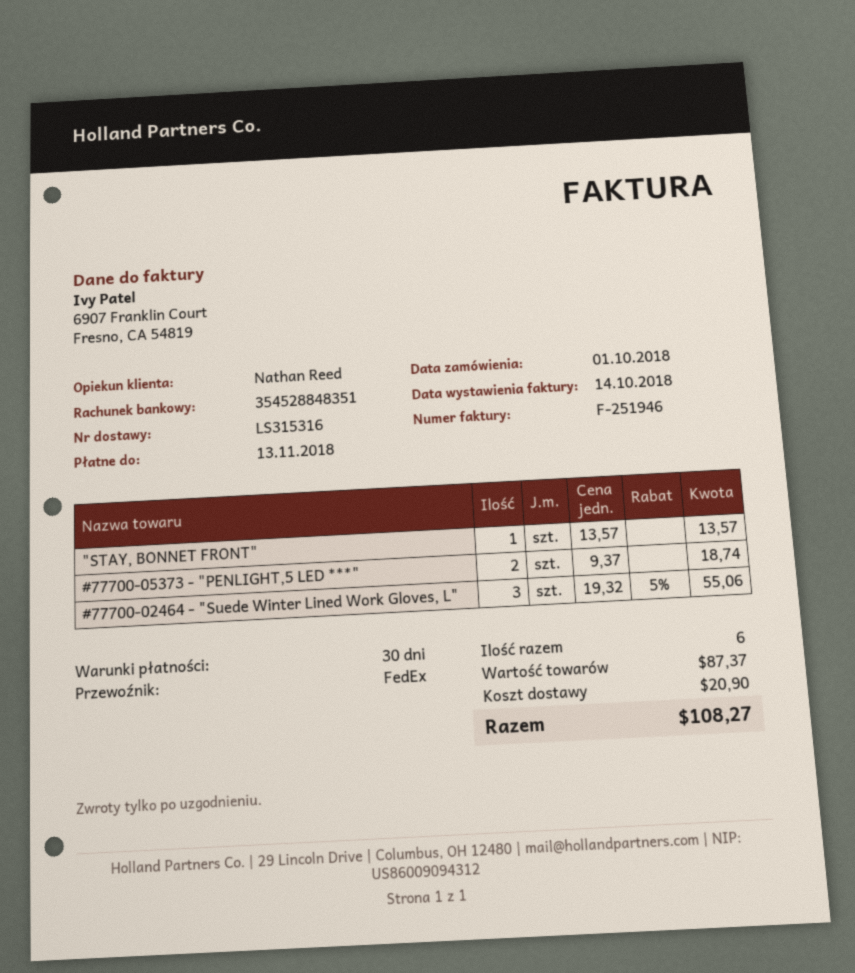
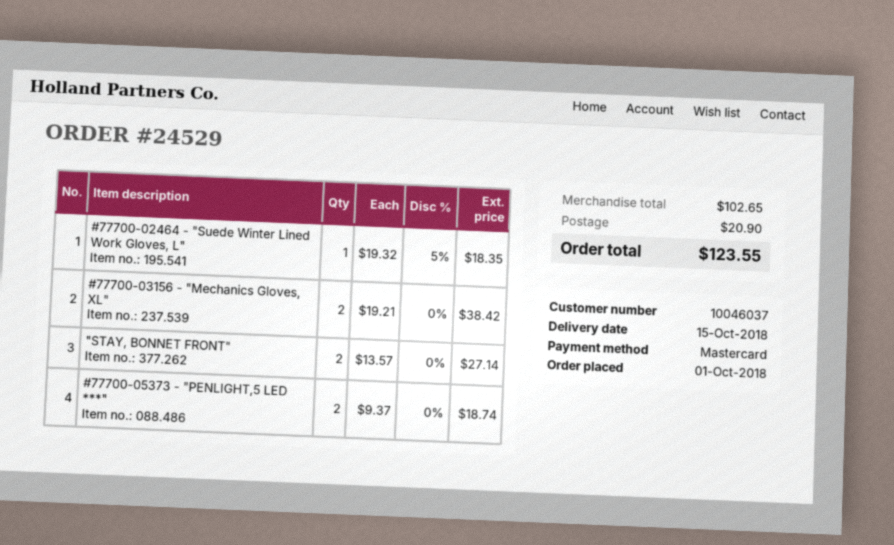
"STAY, BONNET FRONT": 1 x 13.57 = 13.57 -> 2 x 13.57 = 27.14
#77700-02464 - "Suede Winter Lined Work Gloves, L": 3 x 19.32 - 5% = 55.06 -> 1 x 19.32 - 5% = 18.35
#77700-03156 - "Mechanics Gloves, XL": none -> 2 x 19.21 = 38.42
subtotal: 87.37 -> 102.65
total: 108.27 -> 123.55

